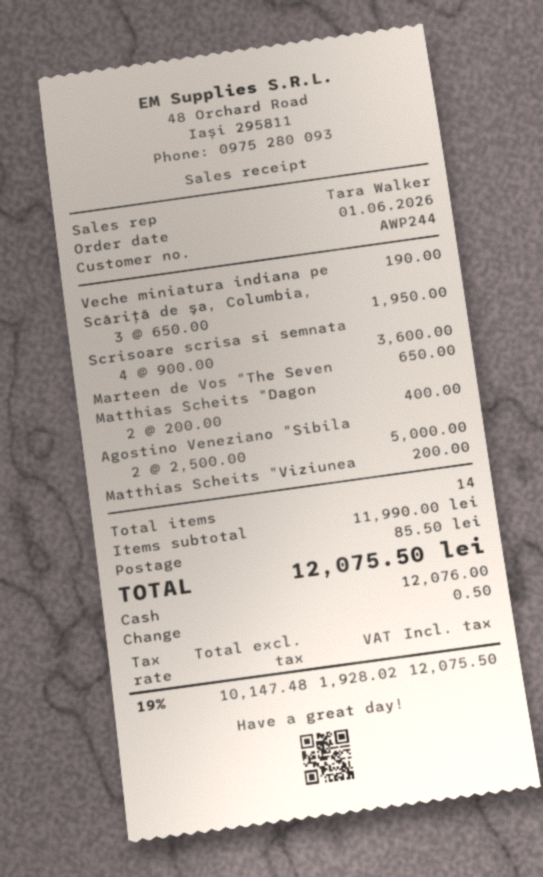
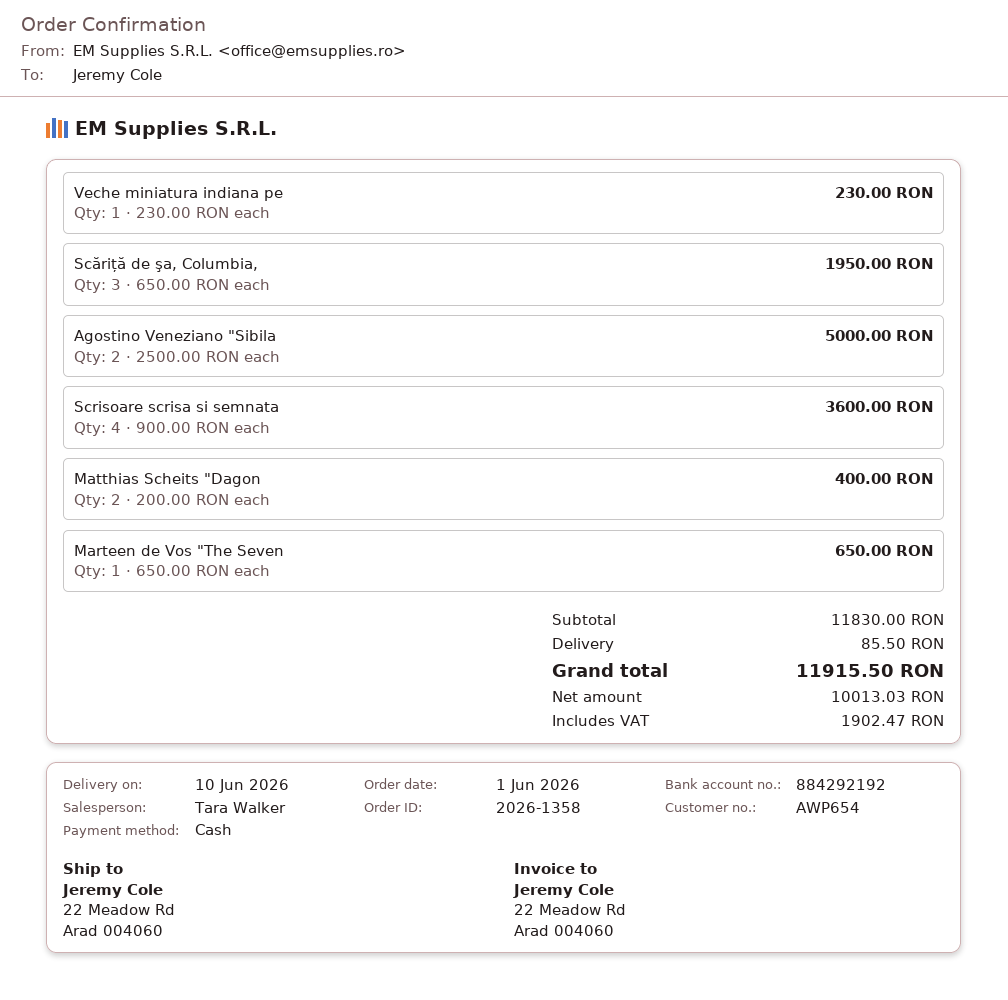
customer number: AWP244 -> AWP654
Veche miniatura indiana pe: 1 x 190.00 = 190.00 -> 1 x 230.00 = 230.00
Matthias Scheits "Viziunea: 1 x 200.00 = 200.00 -> none
subtotal: 11990.00 -> 11830.00
net: 10147.48 -> 10013.03
tax: 1928.02 -> 1902.47
total: 12075.50 -> 11915.50

